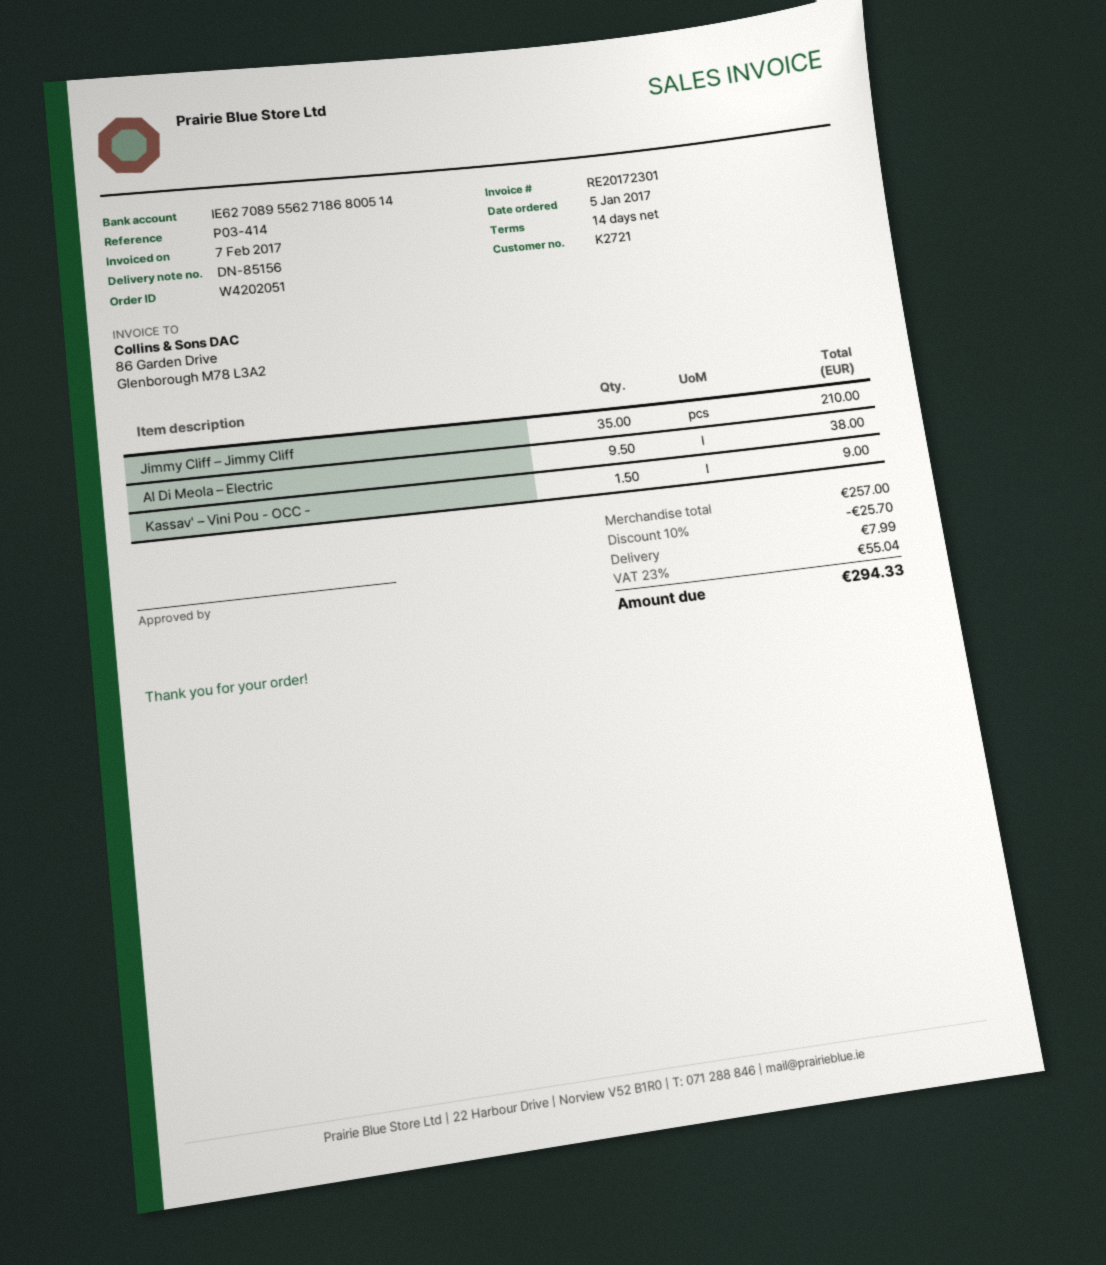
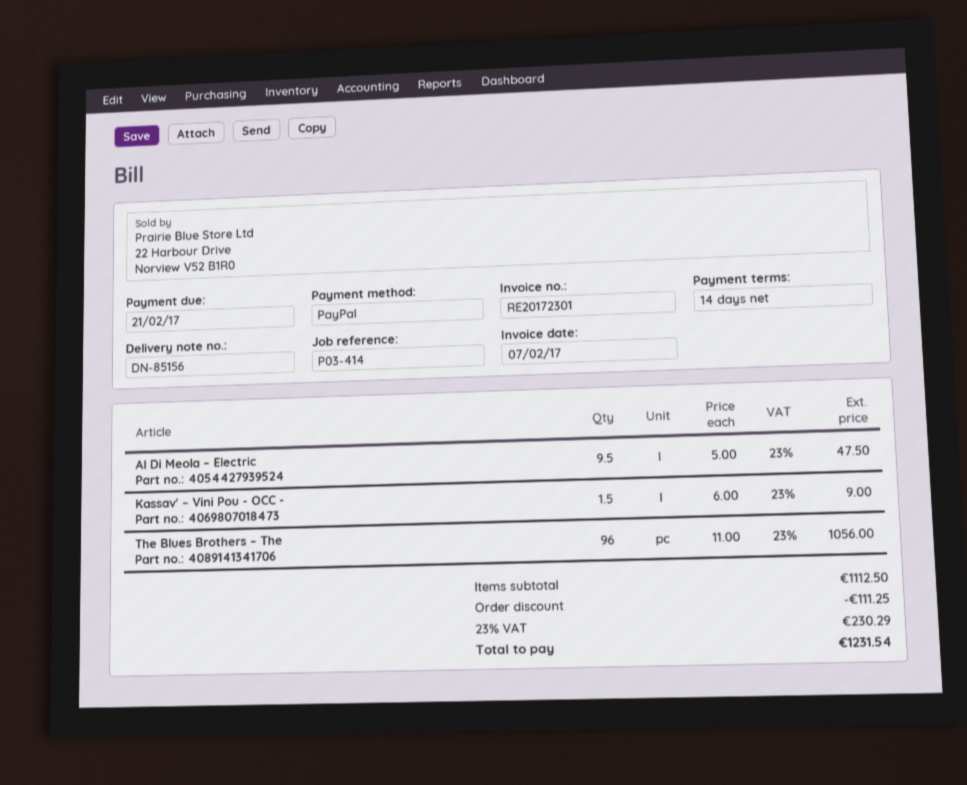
Jimmy Cliff – Jimmy Cliff: 35 for 210.00 -> none
Al Di Meola – Electric: 9.5 for 38.00 -> 9.5 for 47.50
The Blues Brothers – The: none -> 96 for 1056.00
subtotal: 257.00 -> 1112.50
discount: 25.70 -> 111.25
shipping: 7.99 -> none
tax: 23% = 55.04 -> 23% = 230.29
total: 294.33 -> 1231.54

